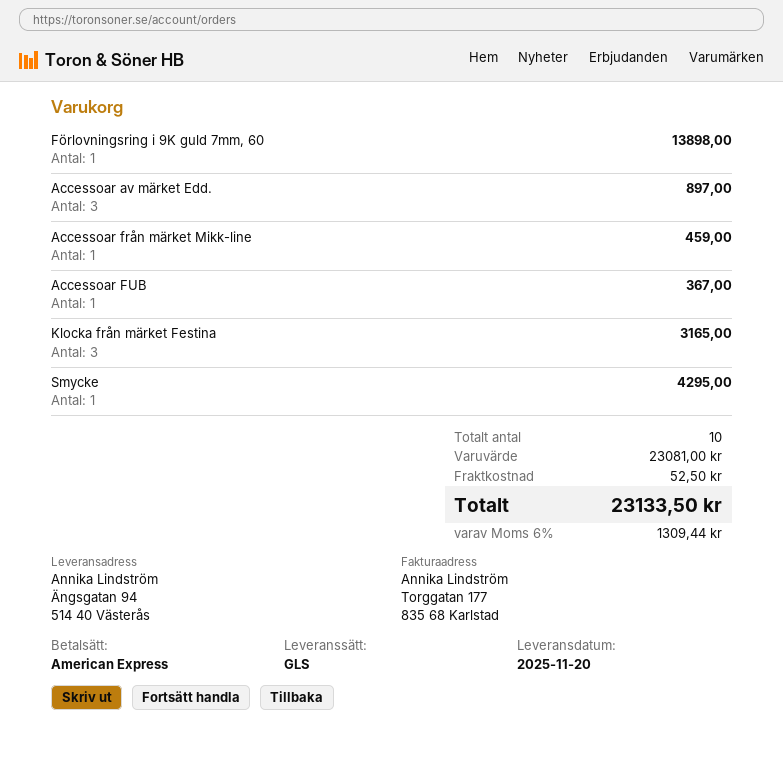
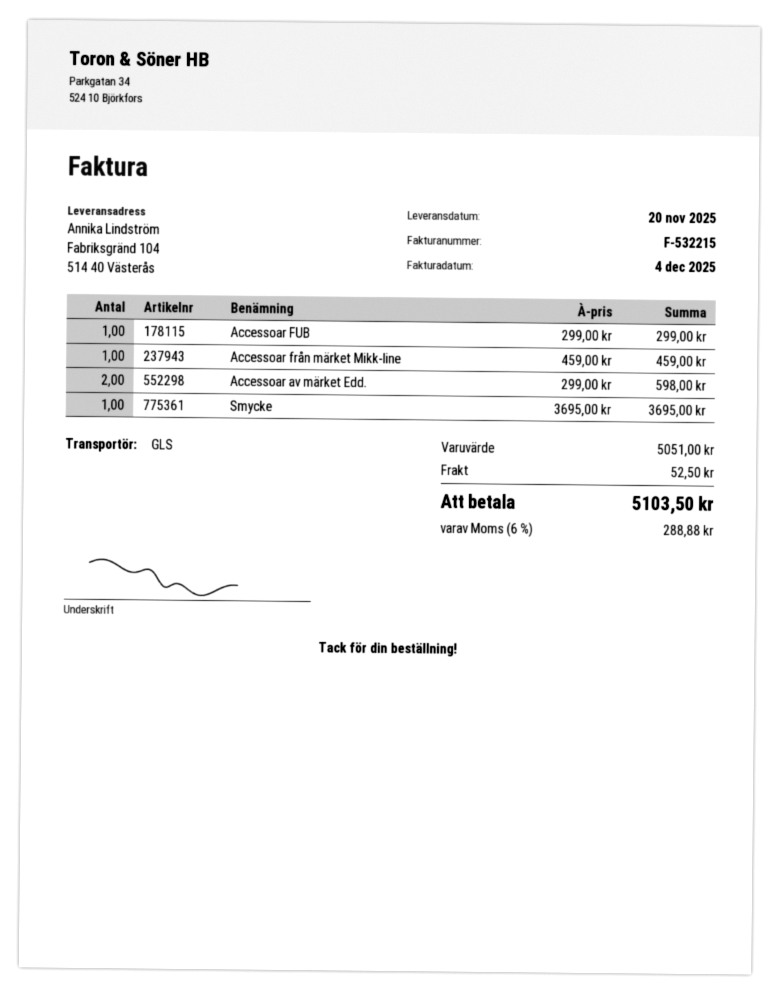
ship to: Ängsgatan 94, 514 40 Västerås -> Fabriksgränd 104, 514 40 Västerås
Förlovningsring i 9K guld 7mm, 60: 1 for 13898.00 -> none
Accessoar av märket Edd.: 3 for 897.00 -> 2 for 598.00
Accessoar FUB: 1 for 367.00 -> 1 for 299.00
Klocka från märket Festina: 3 for 3165.00 -> none
Smycke: 1 for 4295.00 -> 1 for 3695.00
subtotal: 23081.00 -> 5051.00
tax: 6% = 1309.44 -> 6% = 288.88
total: 23133.50 -> 5103.50

